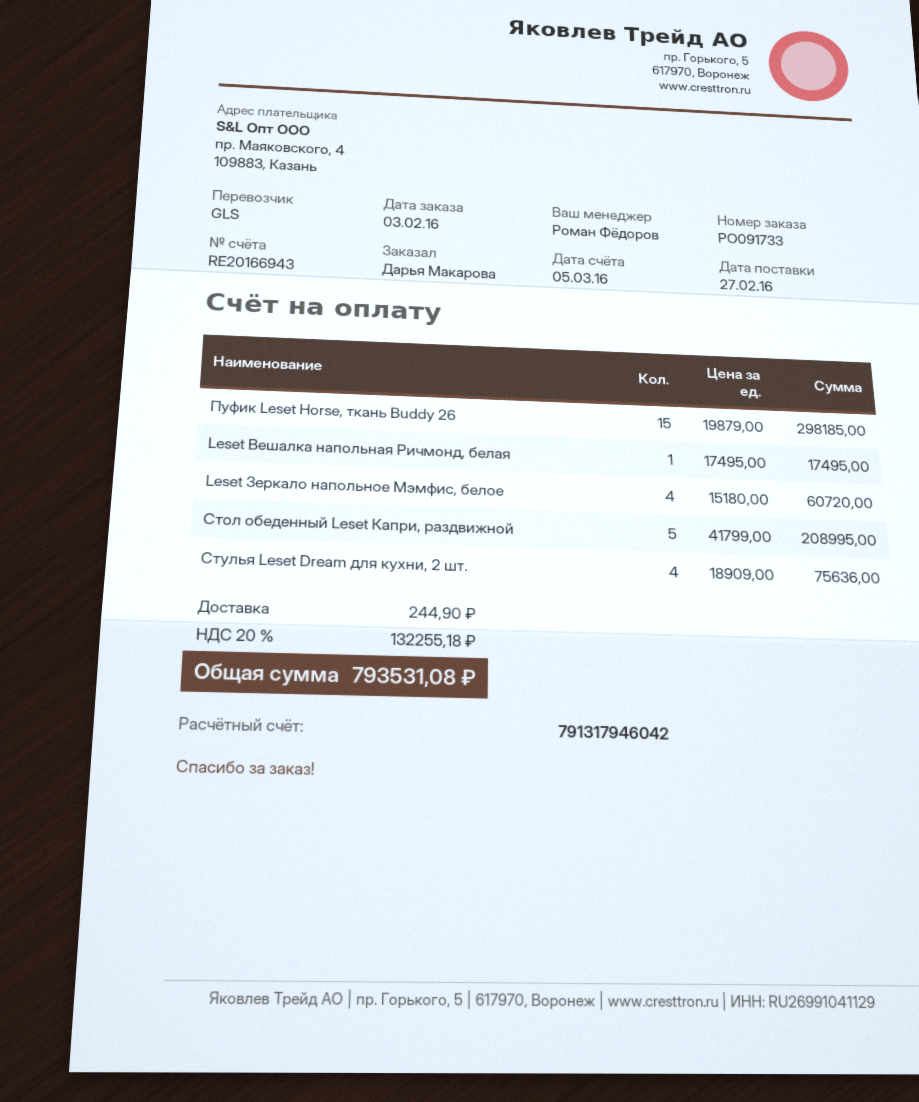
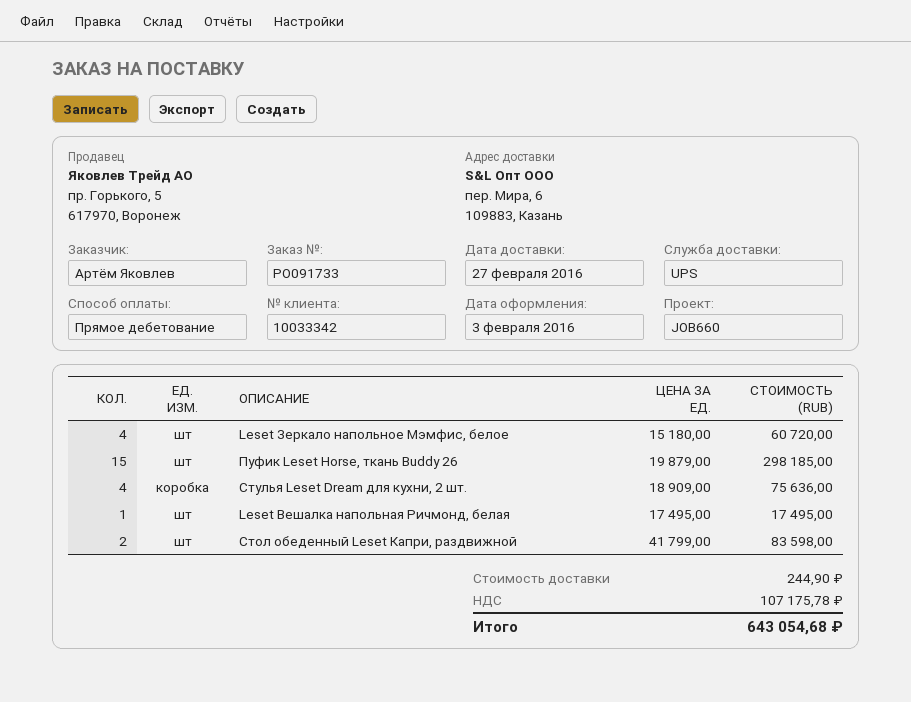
ordered by: Дарья Макарова -> Артём Яковлев
shipping method: GLS -> UPS
Стол обеденный Leset Капри, раздвижной: 5 x 41799.00 = 208995.00 -> 2 x 41799.00 = 83598.00
tax: 132255.18 -> 107175.78
total: 793531.08 -> 643054.68

